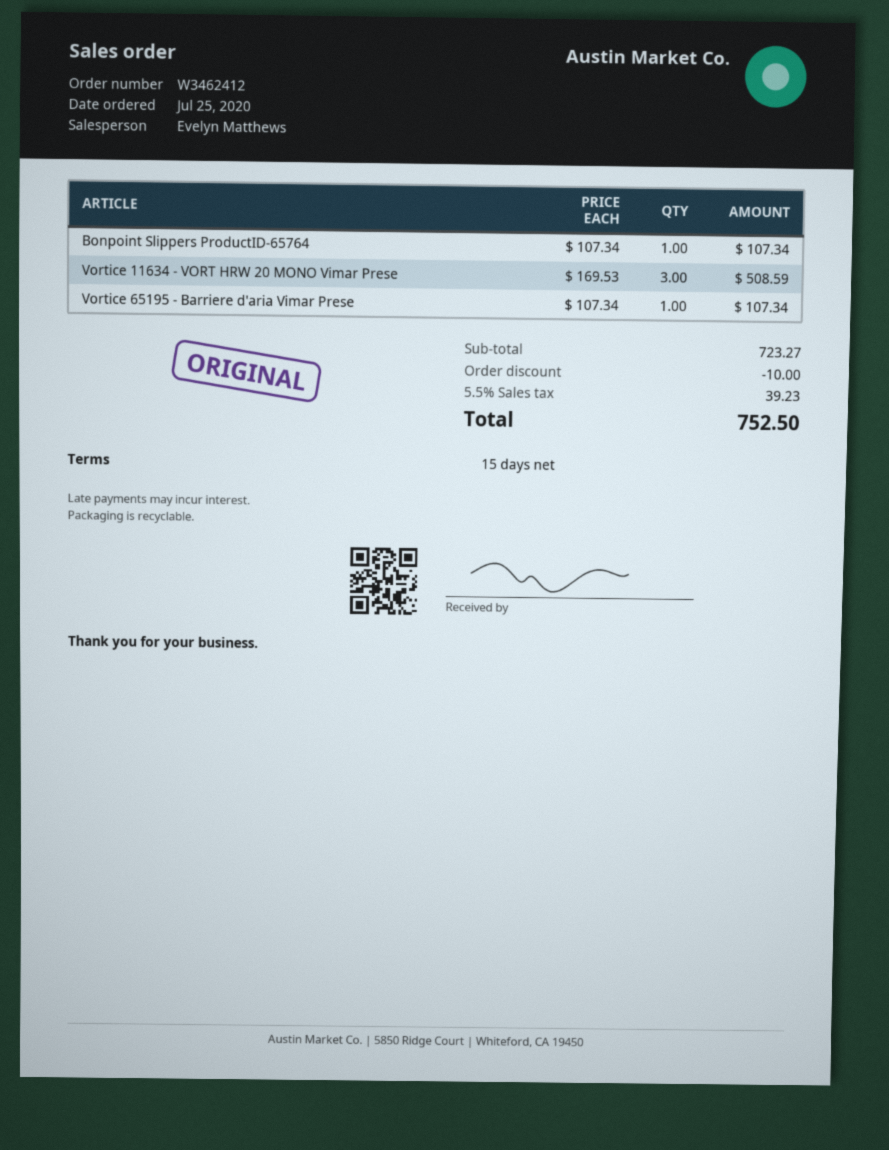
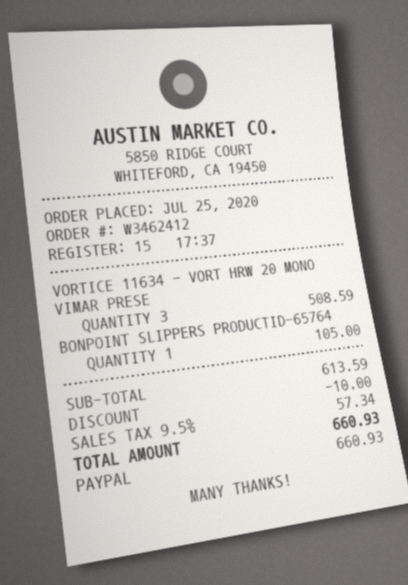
Bonpoint Slippers ProductID-65764: 1 for 107.34 -> 1 for 105.00
Vortice 65195 - Barriere d'aria Vimar Prese: 1 for 107.34 -> none
subtotal: 723.27 -> 613.59
tax: 5.5% = 39.23 -> 9.5% = 57.34
total: 752.50 -> 660.93

